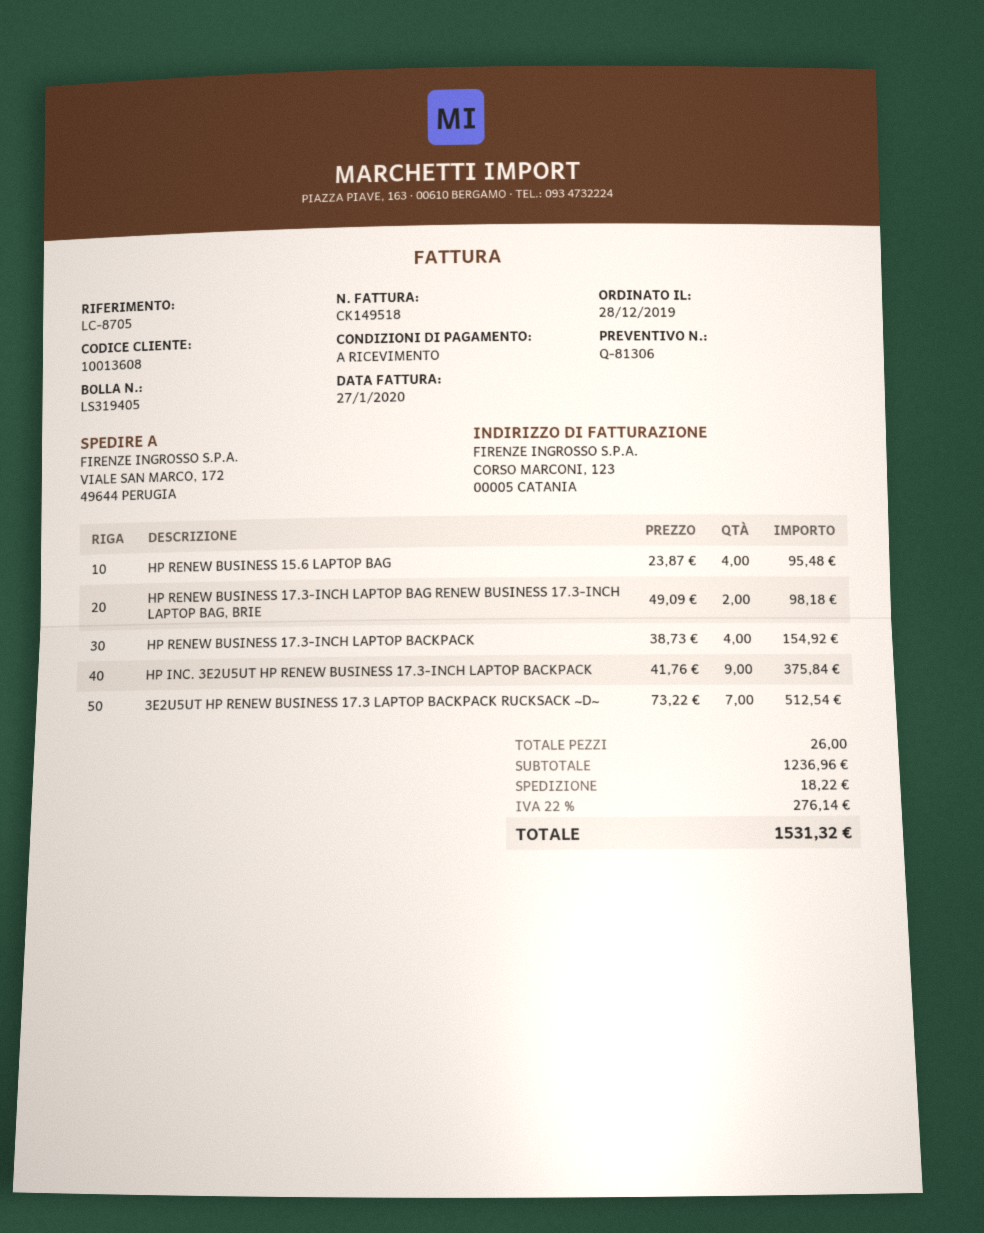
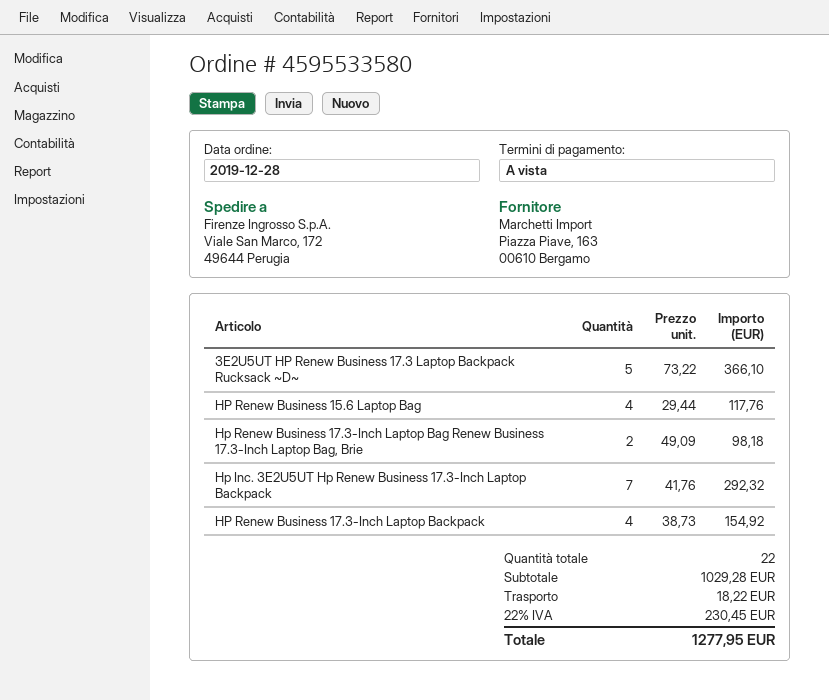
HP RENEW BUSINESS 15.6 LAPTOP BAG: 4 x 23.87 = 95.48 -> 4 x 29.44 = 117.76
HP INC. 3E2U5UT HP RENEW BUSINESS 17.3-INCH LAPTOP BACKPACK: 9 x 41.76 = 375.84 -> 7 x 41.76 = 292.32
3E2U5UT HP RENEW BUSINESS 17.3 LAPTOP BACKPACK RUCKSACK ~D~: 7 x 73.22 = 512.54 -> 5 x 73.22 = 366.10
total quantity: 26 -> 22
subtotal: 1236.96 -> 1029.28
tax: 22% = 276.14 -> 22% = 230.45
total: 1531.32 -> 1277.95

